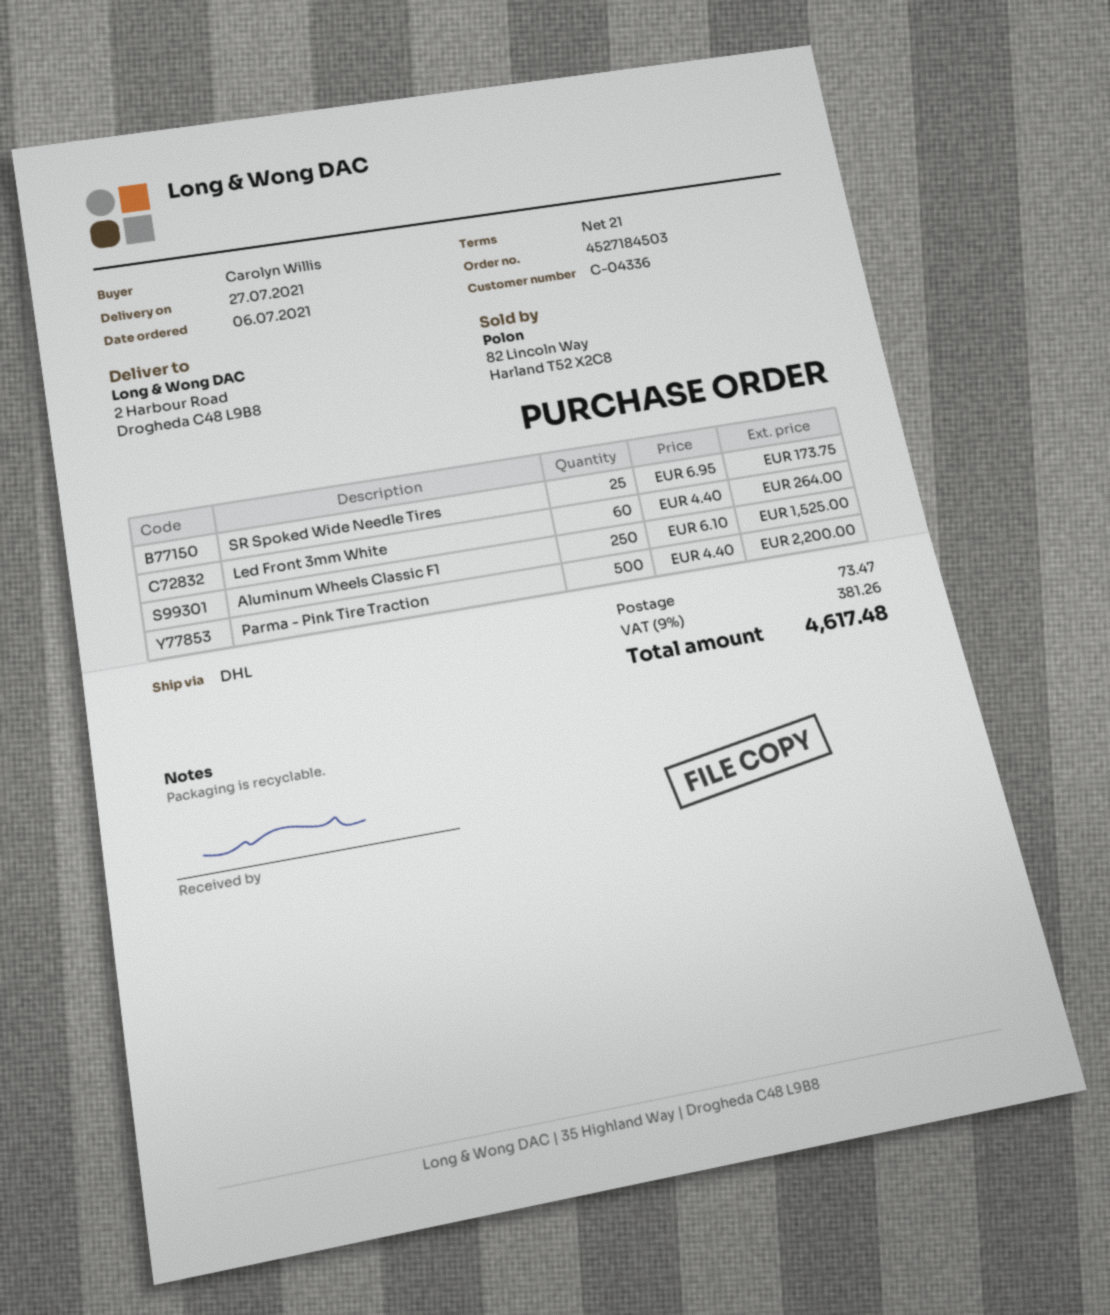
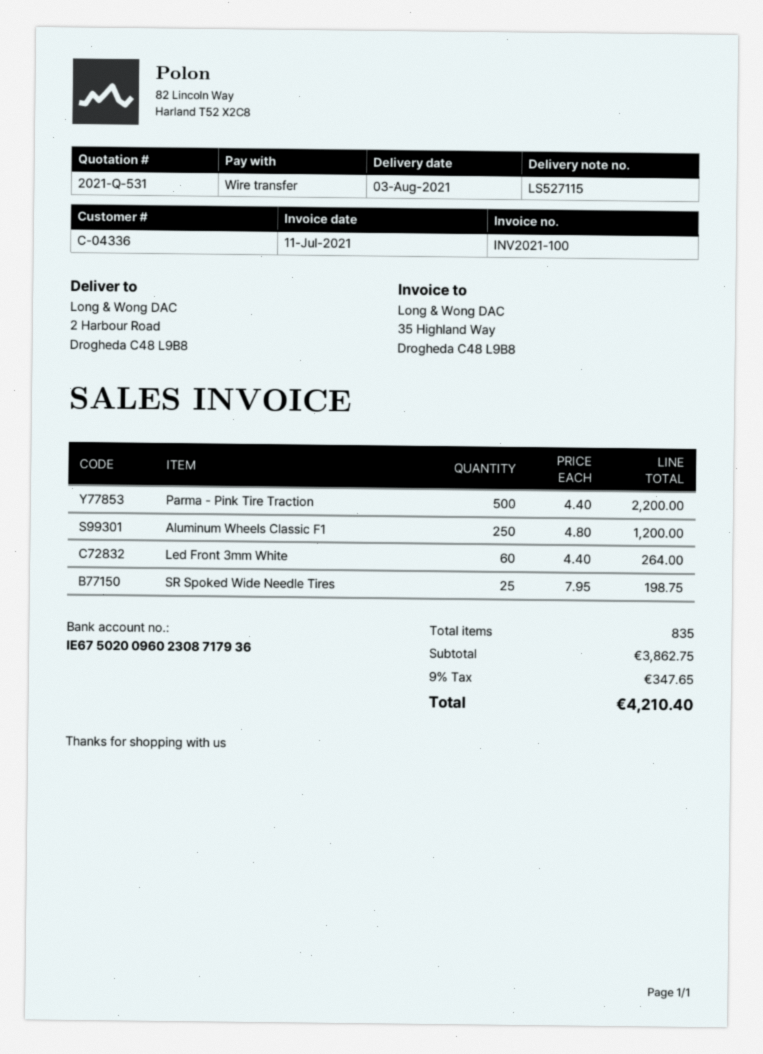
delivery date: 2021-07-27 -> 2021-08-03
SR Spoked Wide Needle Tires: 25 x 6.95 = 173.75 -> 25 x 7.95 = 198.75
Aluminum Wheels Classic F1: 250 x 6.10 = 1525.00 -> 250 x 4.80 = 1200.00
shipping: 73.47 -> none
tax: 9% = 381.26 -> 9% = 347.65
total: 4617.48 -> 4210.40

